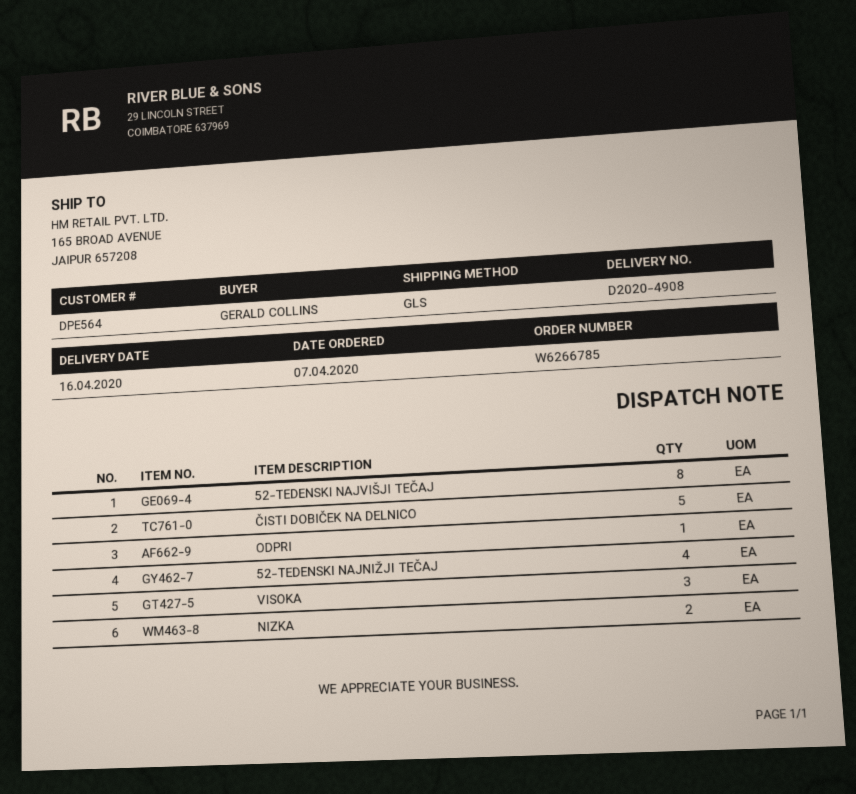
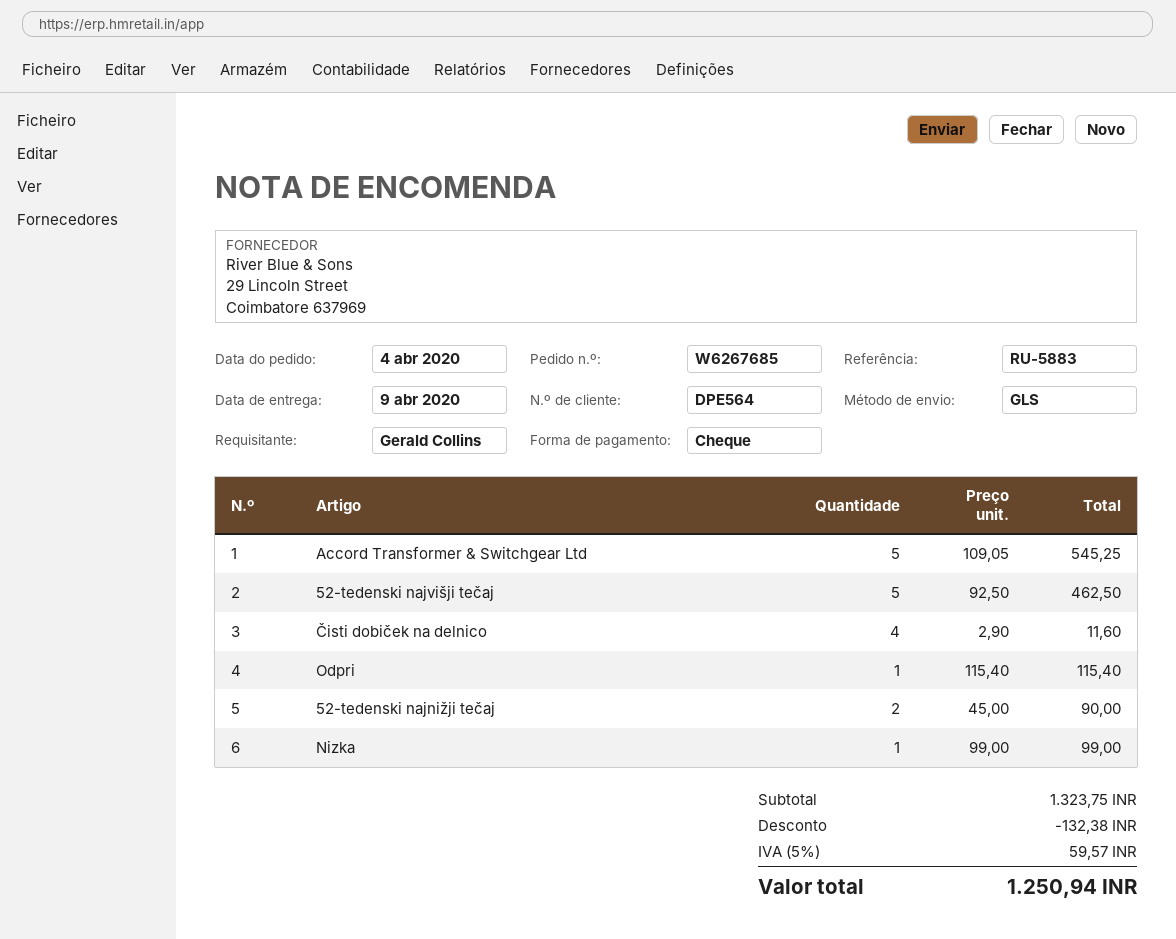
order number: W6266785 -> W6267685
order date: 2020-04-07 -> 2020-04-04
delivery date: 2020-04-16 -> 2020-04-09
52-TEDENSKI NAJVIŠJI TEČAJ: 8 -> 5
ČISTI DOBIČEK NA DELNICO: 5 -> 4
52-TEDENSKI NAJNIŽJI TEČAJ: 4 -> 2
VISOKA: 3 -> none
NIZKA: 2 -> 1
Accord Transformer & Switchgear Ltd: none -> 5

